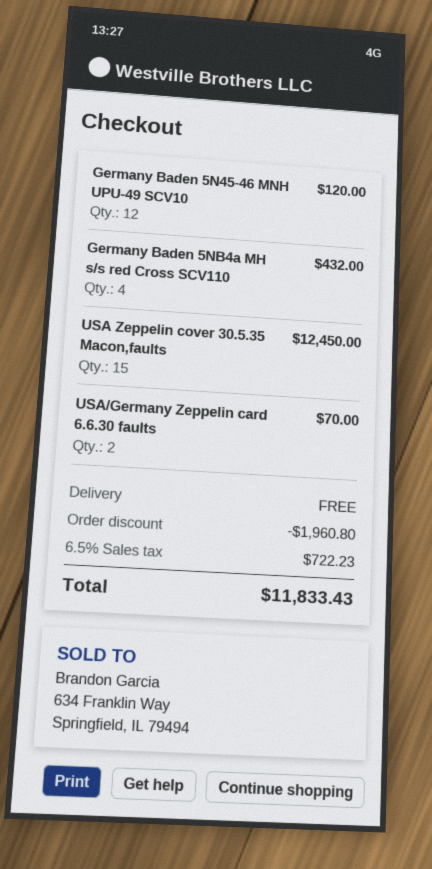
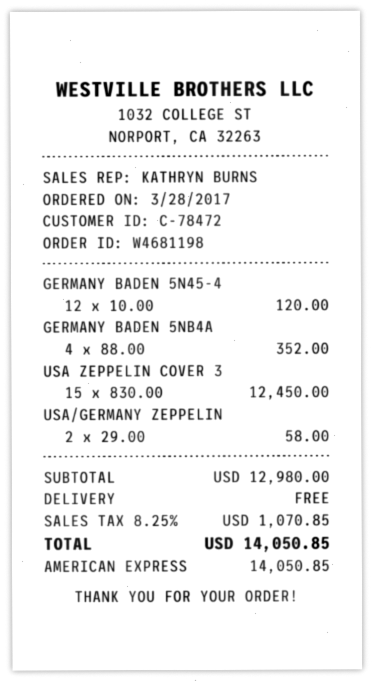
Germany Baden 5NB4a MH s/s red Cross SCV110: 4 for 432.00 -> 4 for 352.00
USA/Germany Zeppelin card 6.6.30 faults: 2 for 70.00 -> 2 for 58.00
discount: 1960.80 -> none
tax: 6.5% = 722.23 -> 8.25% = 1070.85
total: 11833.43 -> 14050.85

